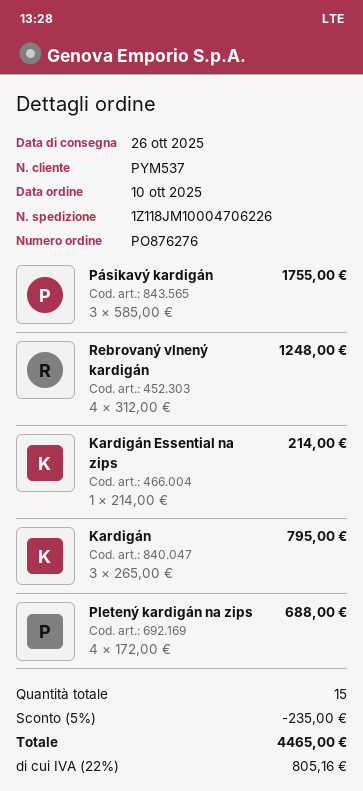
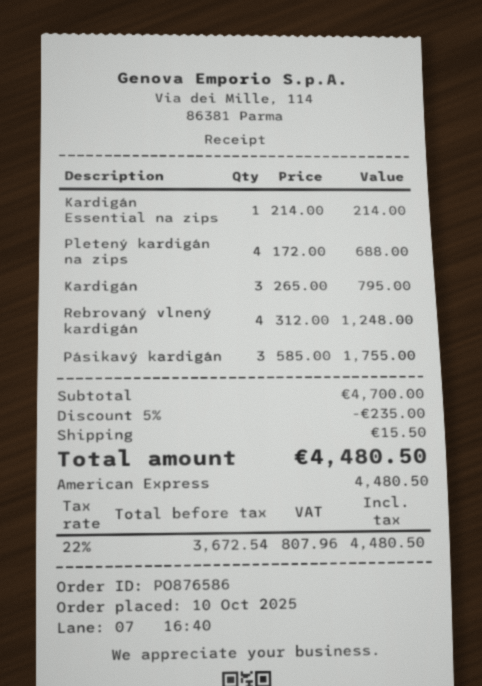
order number: PO876276 -> PO876586
shipping: none -> 15.50
tax: 22% = 805.16 -> 22% = 807.96
total: 4465.00 -> 4480.50

